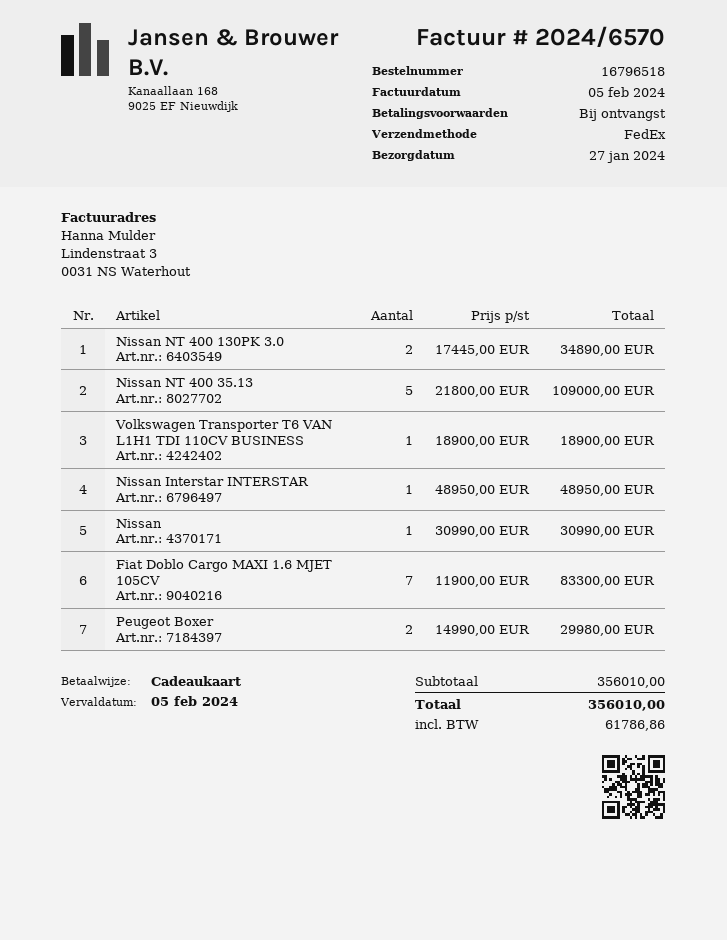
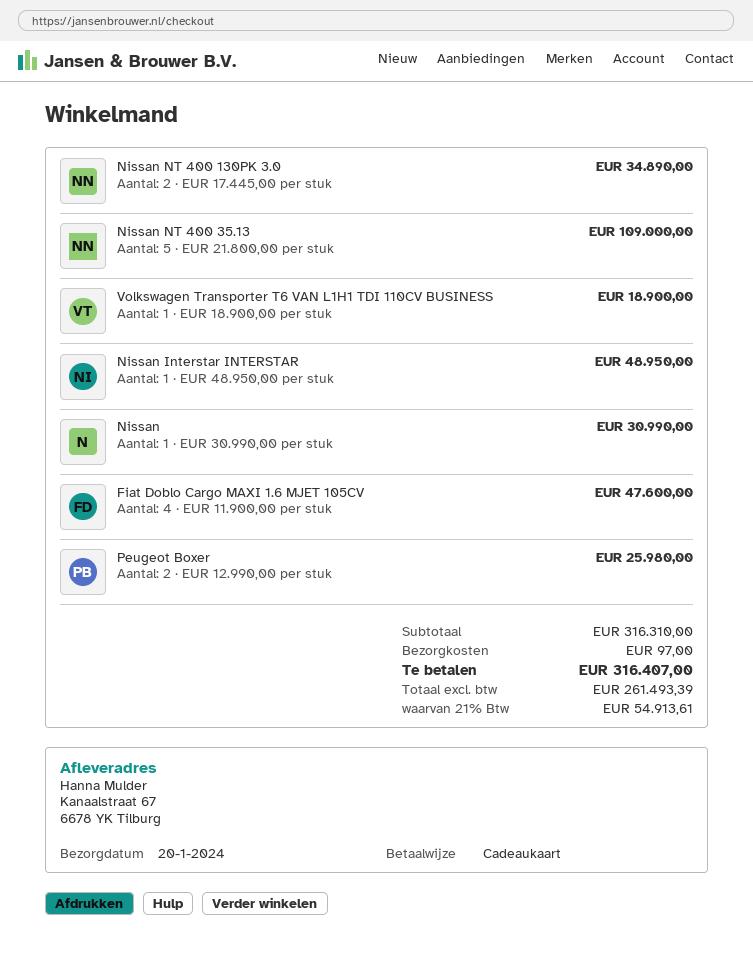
delivery date: 2024-01-27 -> 2024-01-20
Fiat Doblo Cargo MAXI 1.6 MJET 105CV: 7 x 11900.00 = 83300.00 -> 4 x 11900.00 = 47600.00
Peugeot Boxer: 2 x 14990.00 = 29980.00 -> 2 x 12990.00 = 25980.00
subtotal: 356010.00 -> 316310.00
shipping: none -> 97.00
tax: 61786.86 -> 54913.61
total: 356010.00 -> 316407.00

